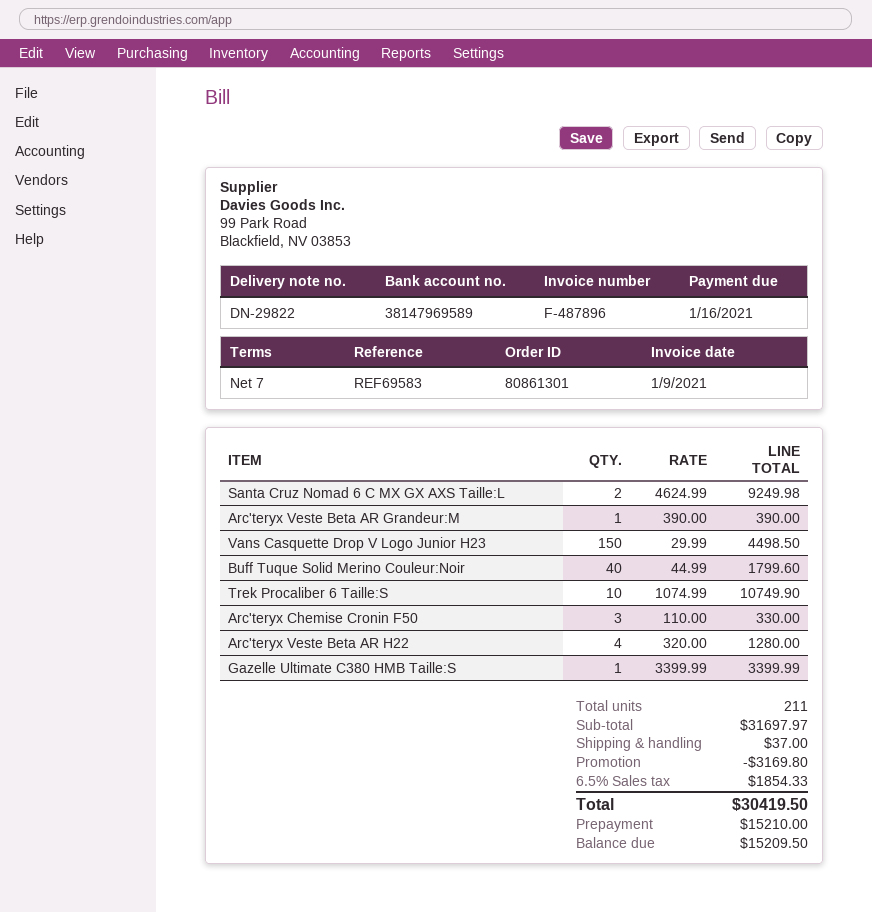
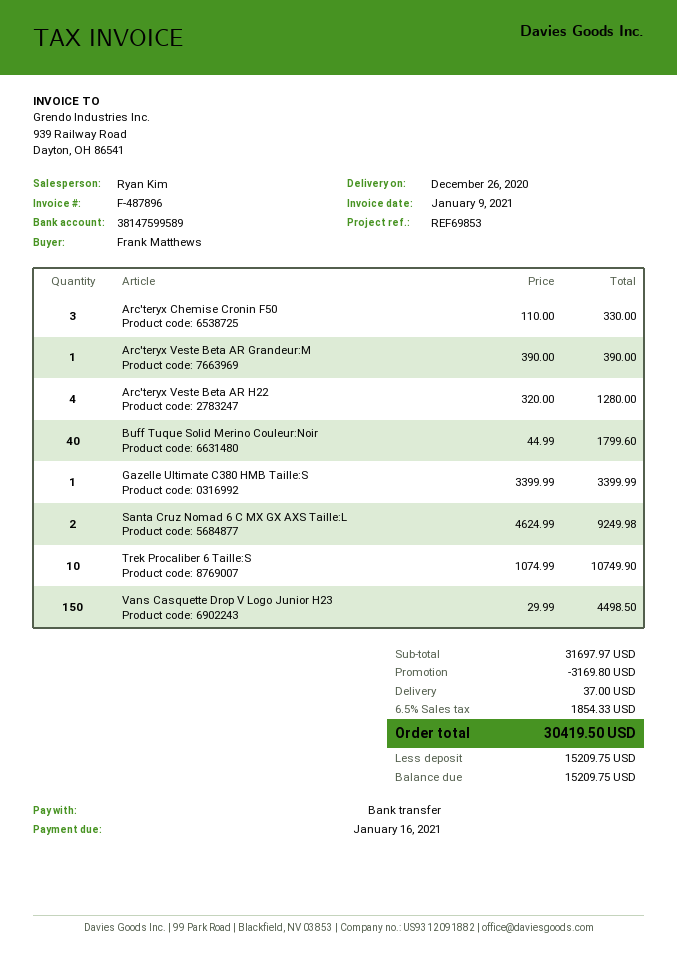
reference: REF69583 -> REF69853
bank account: 38147969589 -> 38147599589
deposit: 15210.00 -> 15209.75
balance: 15209.50 -> 15209.75

